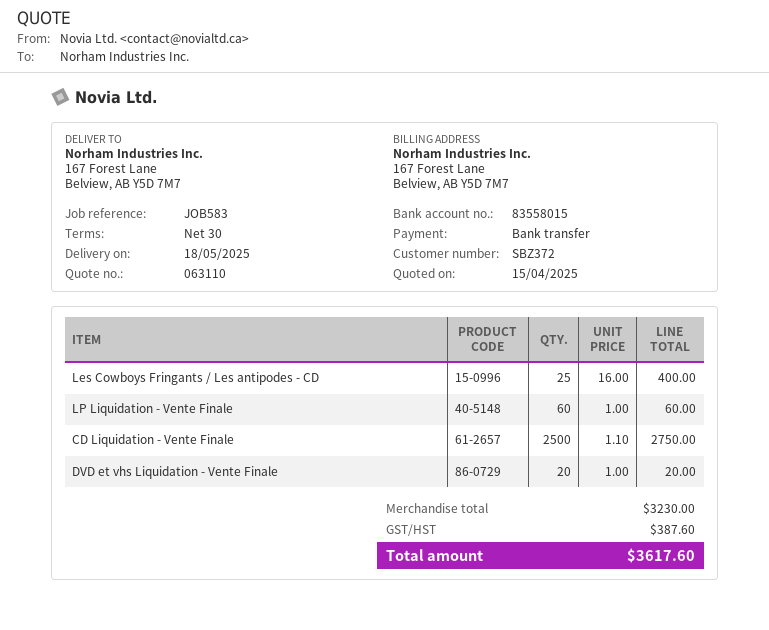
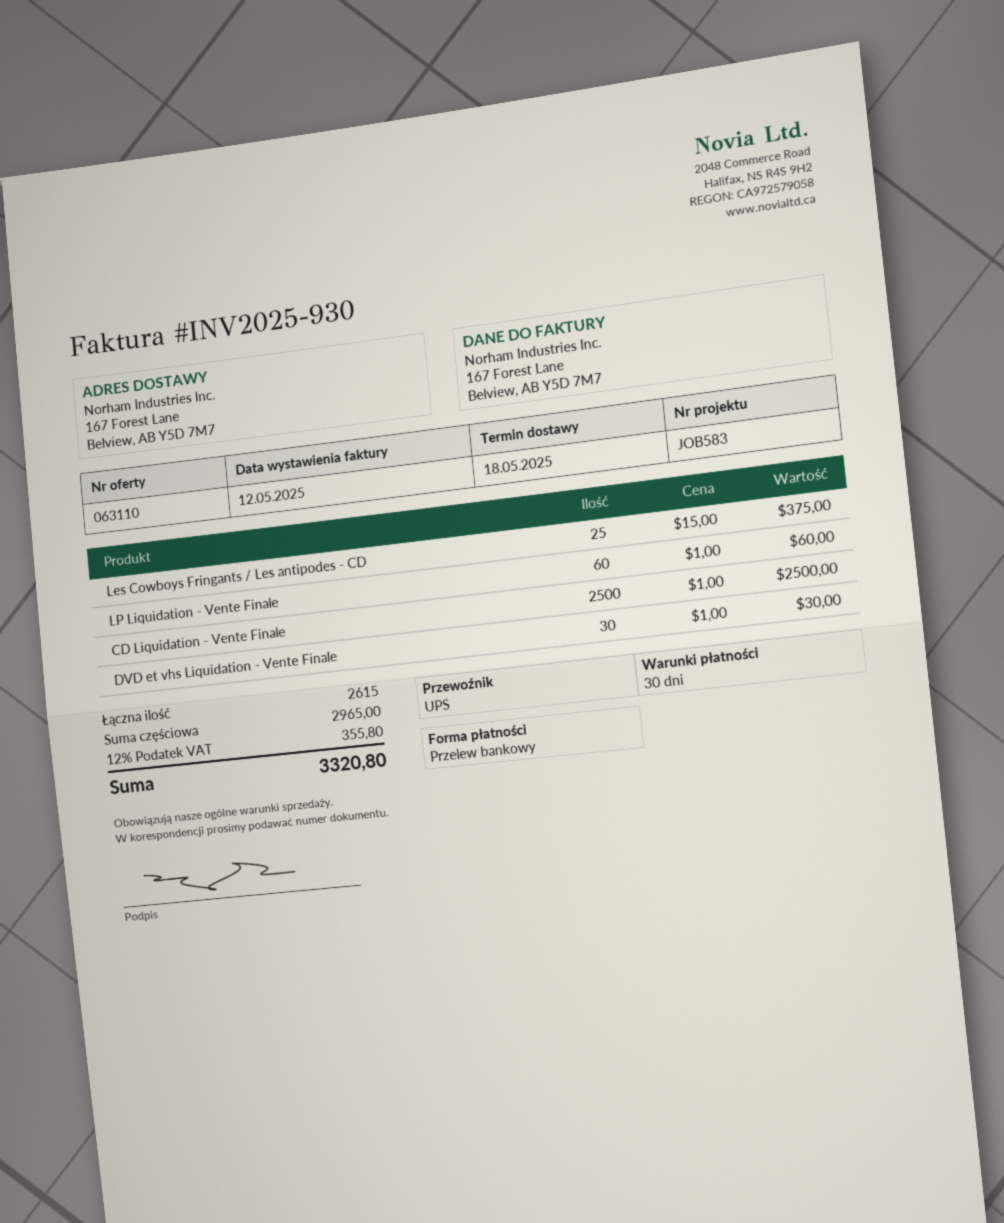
Les Cowboys Fringants / Les antipodes - CD: 25 x 16.00 = 400.00 -> 25 x 15.00 = 375.00
CD Liquidation - Vente Finale: 2500 x 1.10 = 2750.00 -> 2500 x 1.00 = 2500.00
DVD et vhs Liquidation - Vente Finale: 20 x 1.00 = 20.00 -> 30 x 1.00 = 30.00
subtotal: 3230.00 -> 2965.00
tax: 387.60 -> 355.80
total: 3617.60 -> 3320.80

